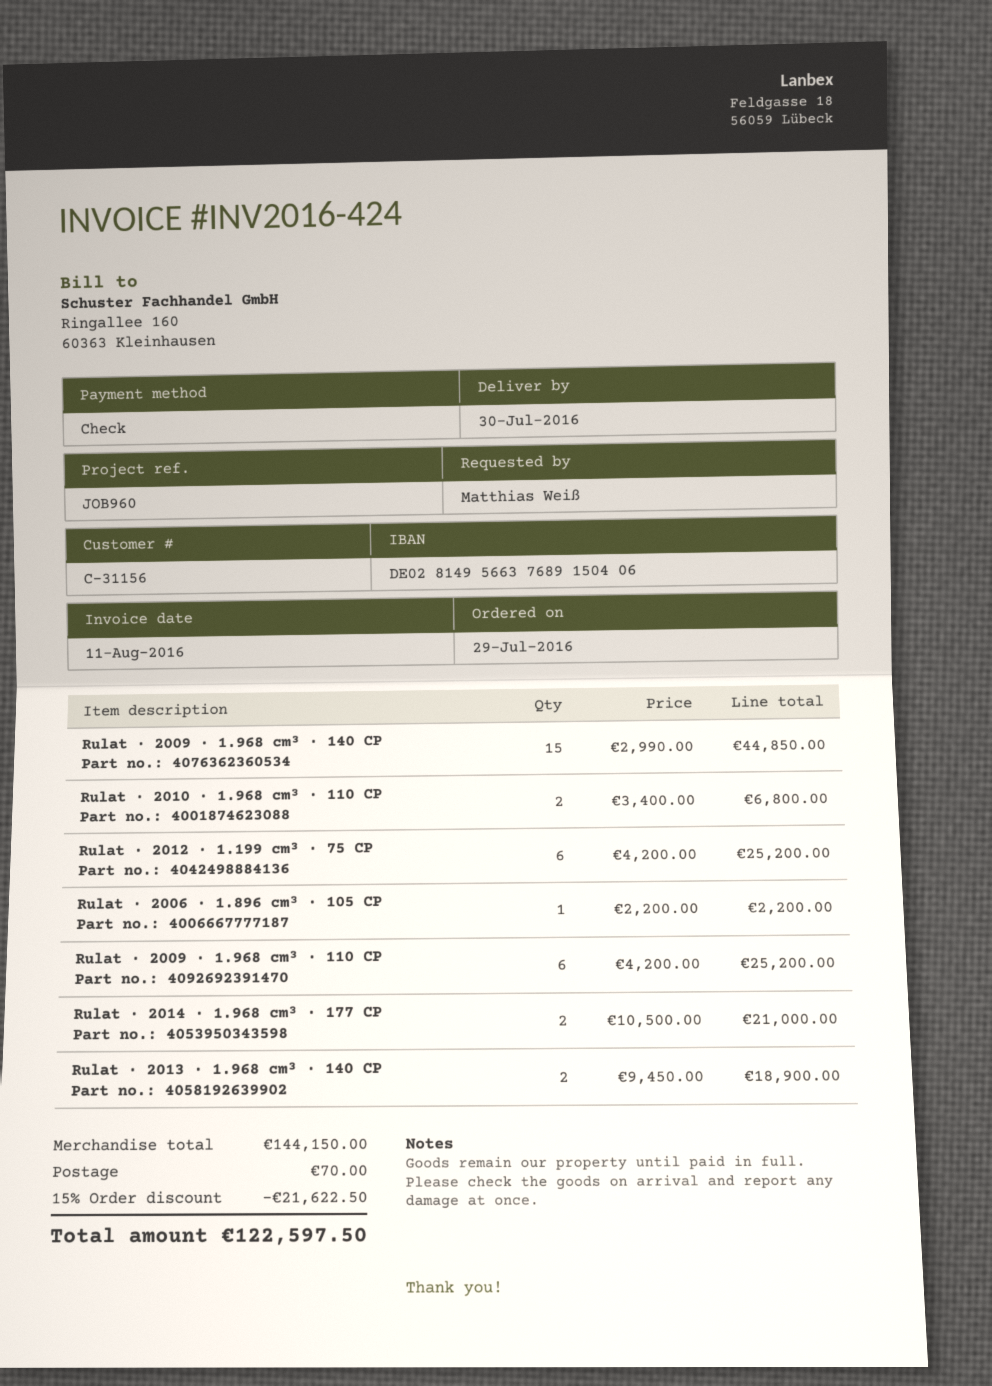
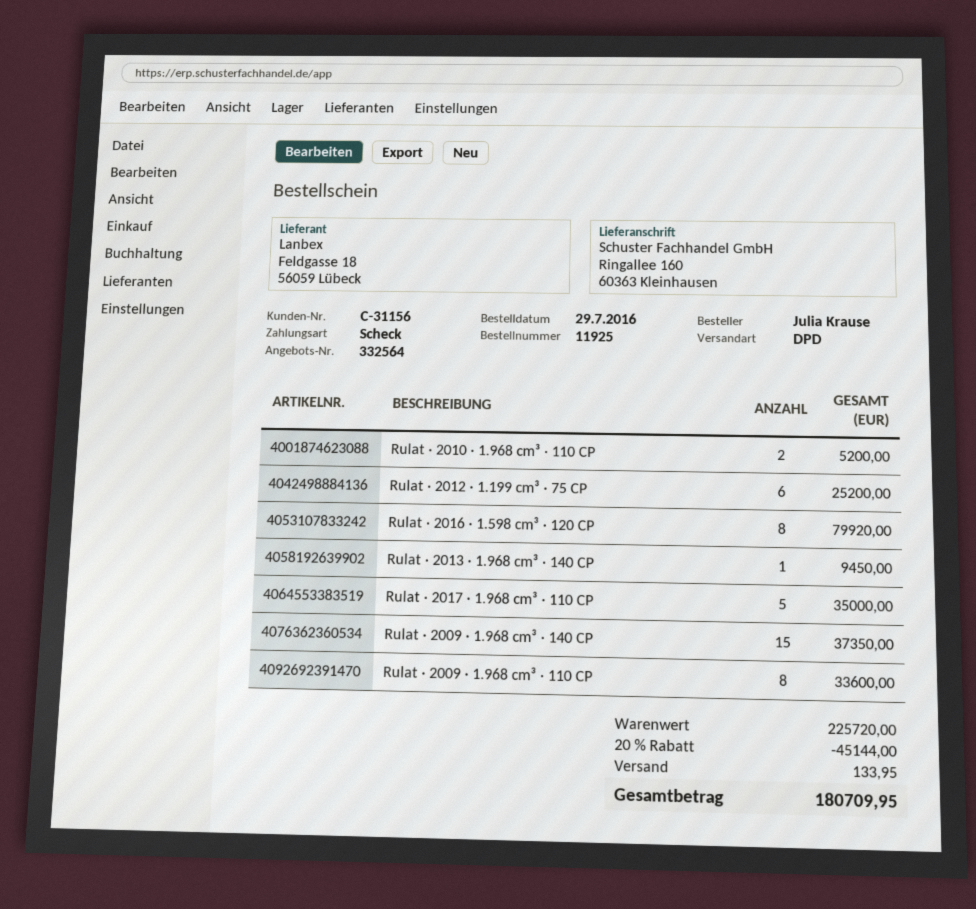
ordered by: Matthias Weiß -> Julia Krause
Rulat · 2009 · 1.968 cm³ · 140 CP: 15 for 44850.00 -> 15 for 37350.00
Rulat · 2010 · 1.968 cm³ · 110 CP: 2 for 6800.00 -> 2 for 5200.00
Rulat · 2006 · 1.896 cm³ · 105 CP: 1 for 2200.00 -> none
Rulat · 2009 · 1.968 cm³ · 110 CP: 6 for 25200.00 -> 8 for 33600.00
Rulat · 2014 · 1.968 cm³ · 177 CP: 2 for 21000.00 -> none
Rulat · 2013 · 1.968 cm³ · 140 CP: 2 for 18900.00 -> 1 for 9450.00
Rulat · 2016 · 1.598 cm³ · 120 CP: none -> 8 for 79920.00
Rulat · 2017 · 1.968 cm³ · 110 CP: none -> 5 for 35000.00
subtotal: 144150.00 -> 225720.00
discount: 15% = 21622.50 -> 20% = 45144.00
shipping: 70.00 -> 133.95
total: 122597.50 -> 180709.95

